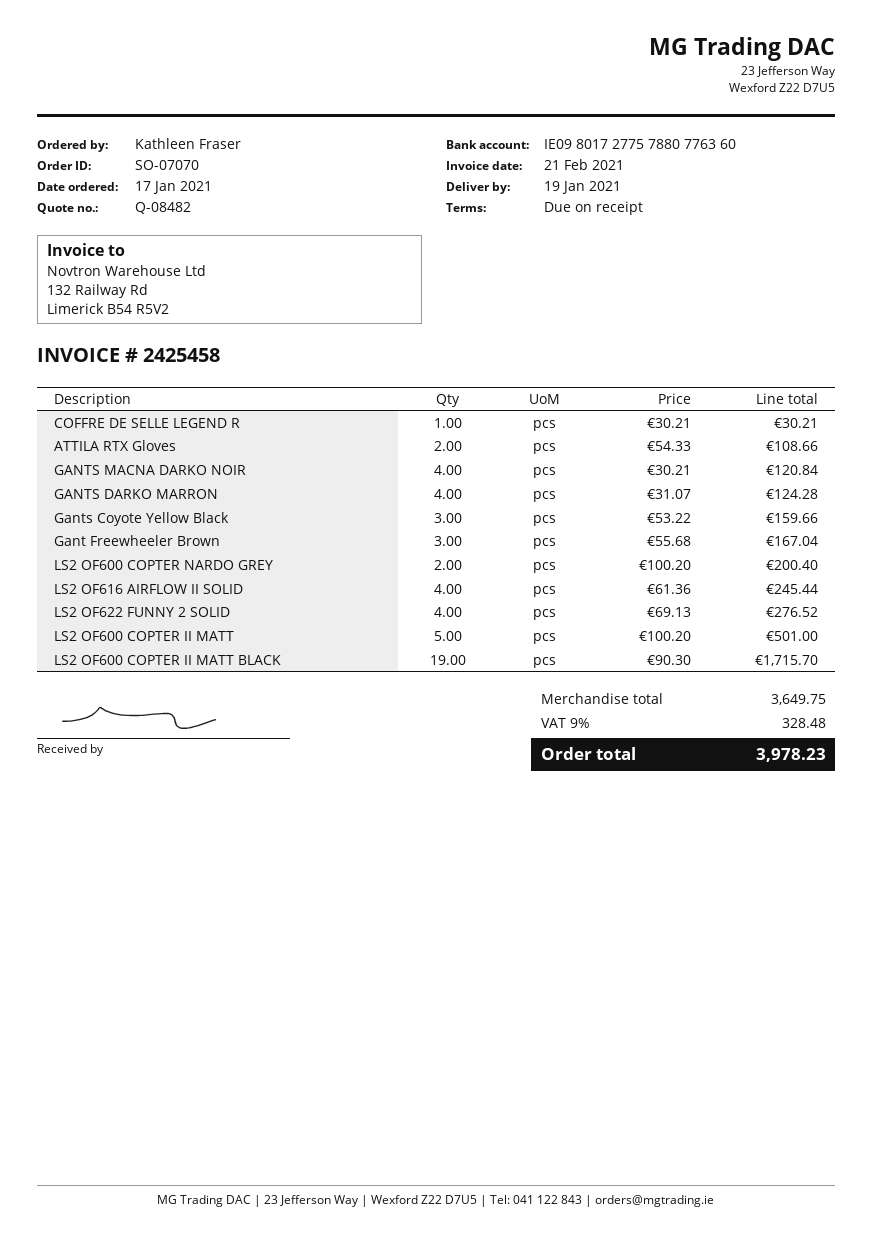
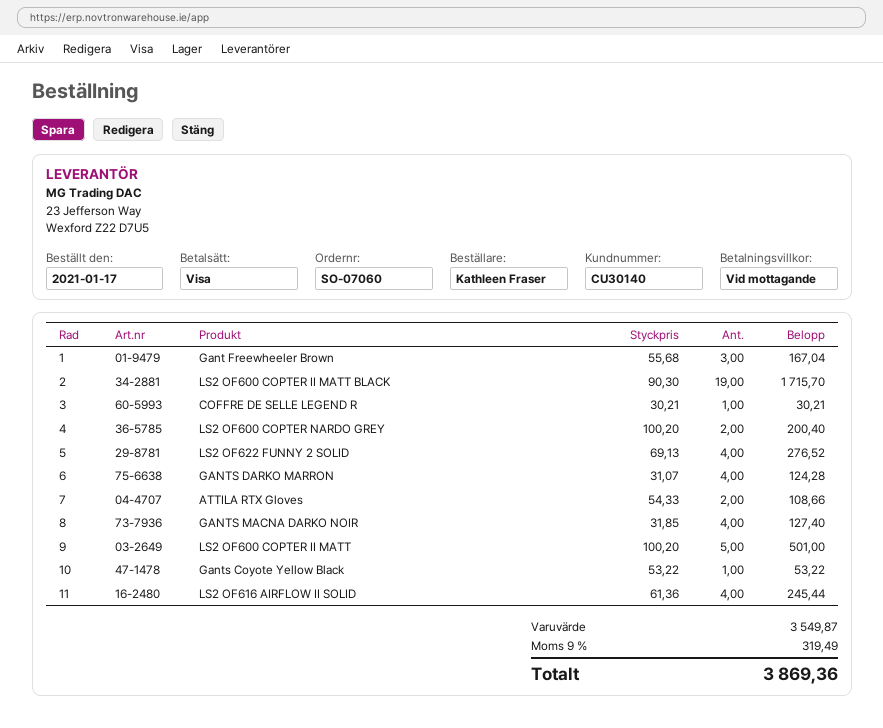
order number: SO-07070 -> SO-07060
GANTS MACNA DARKO NOIR: 4 x 30.21 = 120.84 -> 4 x 31.85 = 127.40
Gants Coyote Yellow Black: 3 x 53.22 = 159.66 -> 1 x 53.22 = 53.22
subtotal: 3649.75 -> 3549.87
tax: 9% = 328.48 -> 9% = 319.49
total: 3978.23 -> 3869.36

